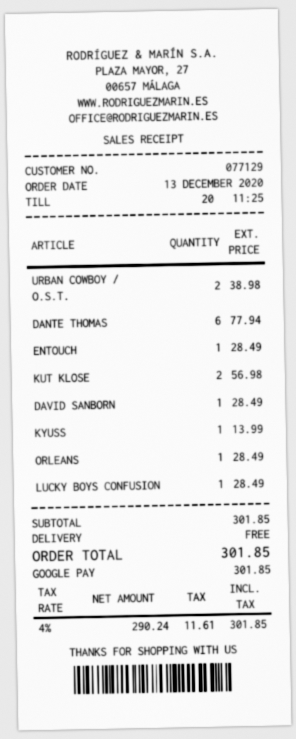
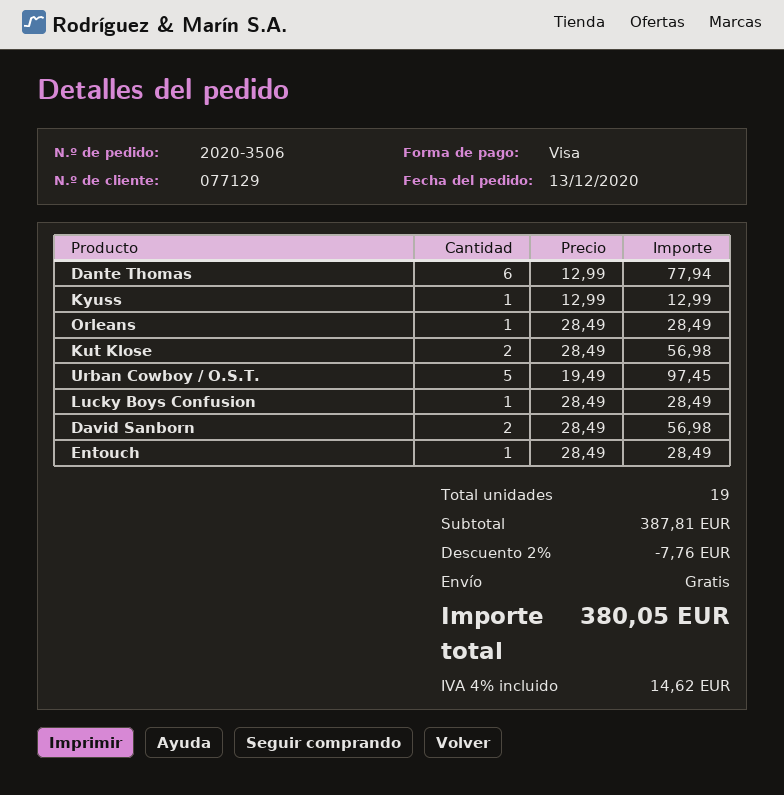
payment method: Google Pay -> Visa
URBAN COWBOY / O.S.T.: 2 for 38.98 -> 5 for 97.45
DAVID SANBORN: 1 for 28.49 -> 2 for 56.98
KYUSS: 1 for 13.99 -> 1 for 12.99
subtotal: 301.85 -> 387.81
discount: none -> 2% = 7.76
tax: 4% = 11.61 -> 4% = 14.62
total: 301.85 -> 380.05

